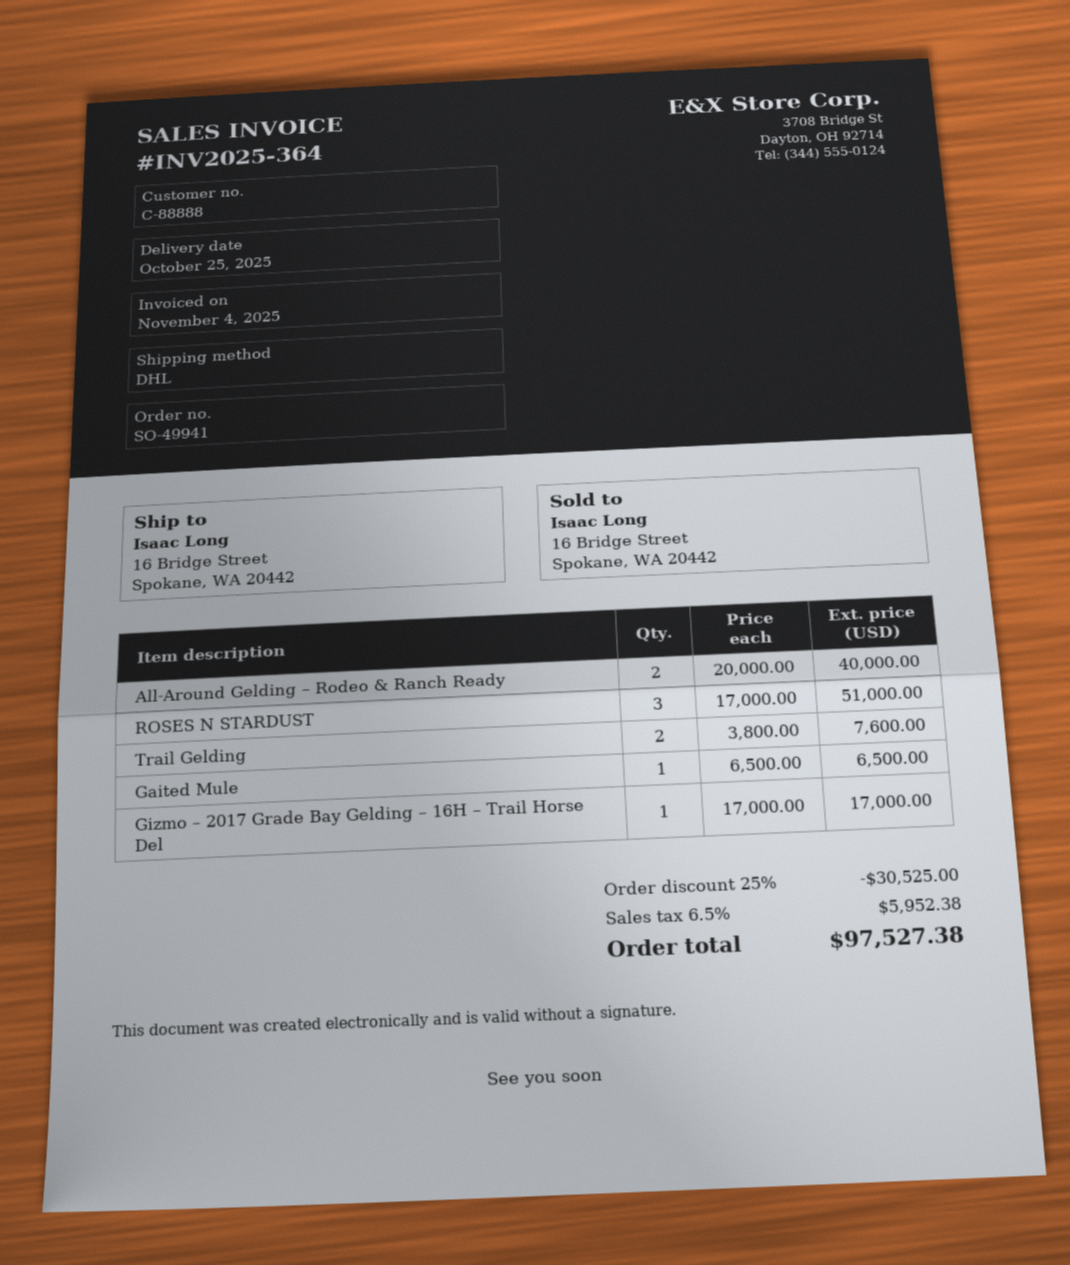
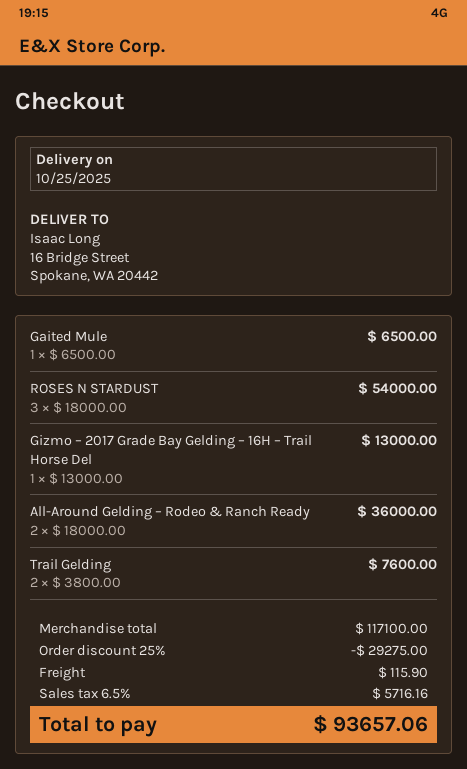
All-Around Gelding – Rodeo & Ranch Ready: 2 x 20000.00 = 40000.00 -> 2 x 18000.00 = 36000.00
ROSES N STARDUST: 3 x 17000.00 = 51000.00 -> 3 x 18000.00 = 54000.00
Gizmo – 2017 Grade Bay Gelding – 16H – Trail Horse Del: 1 x 17000.00 = 17000.00 -> 1 x 13000.00 = 13000.00
discount: 25% = 30525.00 -> 25% = 29275.00
shipping: none -> 115.90
tax: 6.5% = 5952.38 -> 6.5% = 5716.16
total: 97527.38 -> 93657.06

